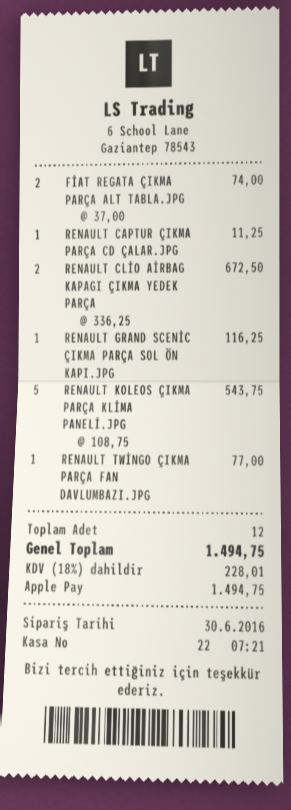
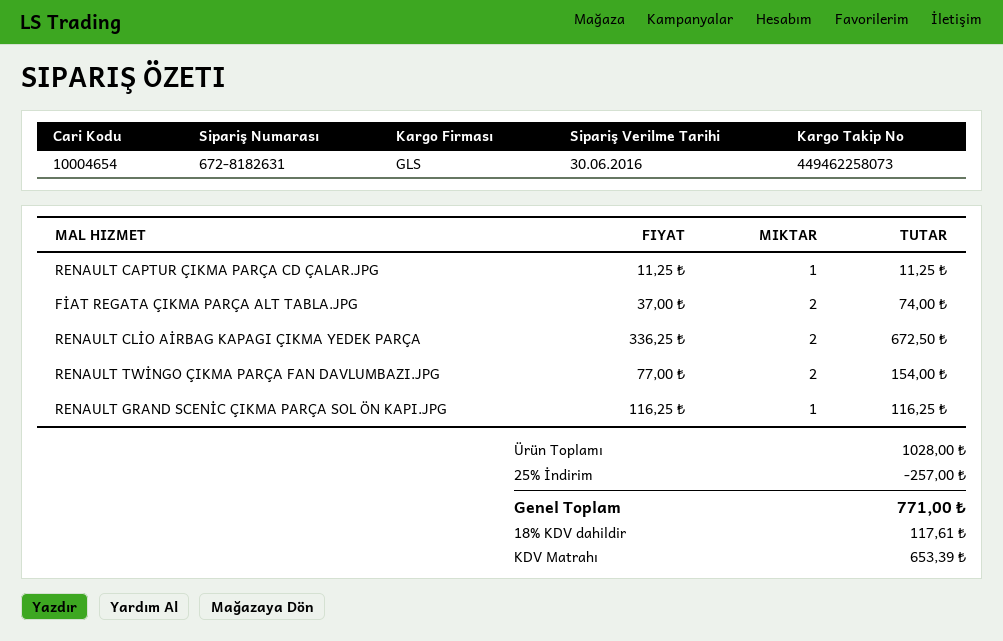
RENAULT KOLEOS ÇIKMA PARÇA KLİMA PANELİ.JPG: 5 x 108.75 = 543.75 -> none
RENAULT TWİNGO ÇIKMA PARÇA FAN DAVLUMBAZI.JPG: 1 x 77.00 = 77.00 -> 2 x 77.00 = 154.00
discount: none -> 25% = 257.00
tax: 18% = 228.01 -> 18% = 117.61
total: 1494.75 -> 771.00

